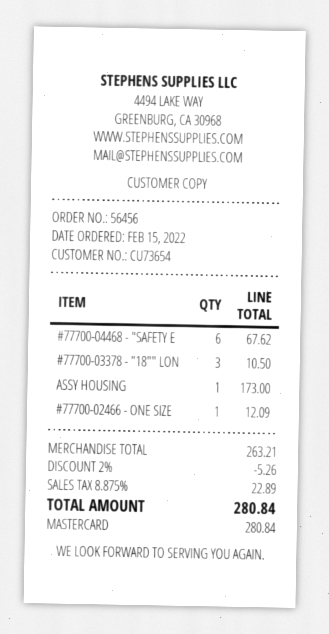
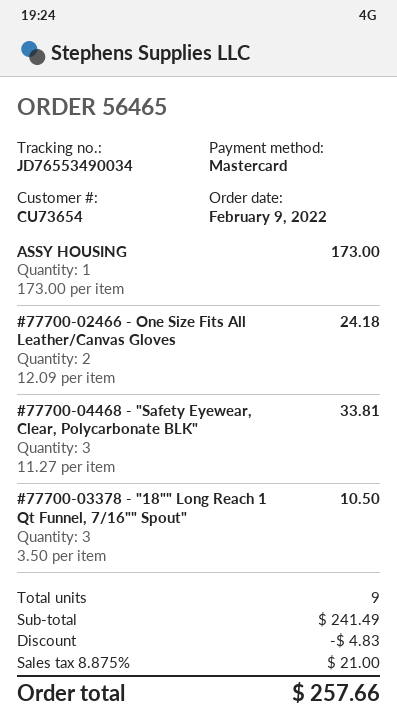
order number: 56456 -> 56465
order date: 2022-02-15 -> 2022-02-09
#77700-04468 - "SAFETY E: 6 for 67.62 -> 3 for 33.81
#77700-02466 - ONE SIZE: 1 for 12.09 -> 2 for 24.18
subtotal: 263.21 -> 241.49
discount: 5.26 -> 4.83
tax: 8.875% = 22.89 -> 8.875% = 21.00
total: 280.84 -> 257.66

